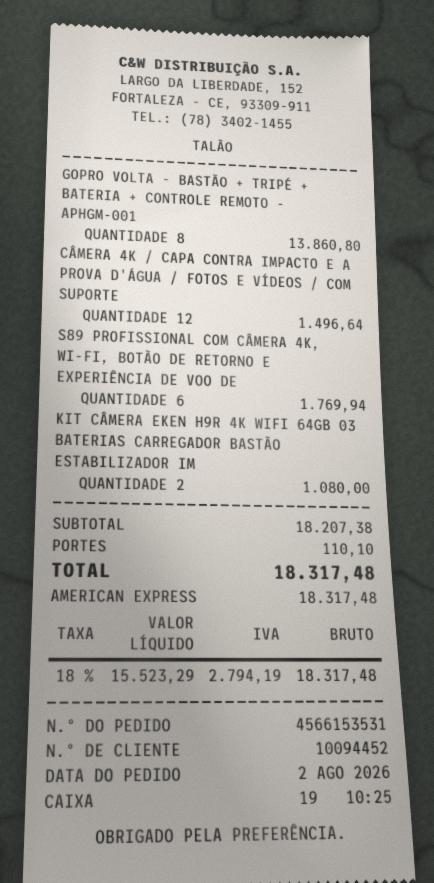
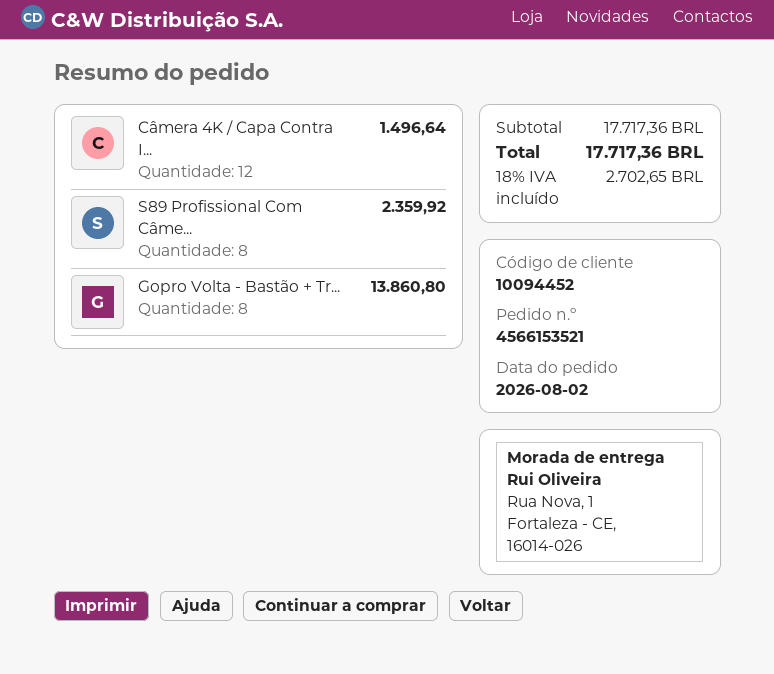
order number: 4566153531 -> 4566153521
S89 PROFISSIONAL COM CÂMERA 4K, WI-FI, BOTÃO DE RETORNO E EXPERIÊNCIA DE VOO DE: 6 for 1769.94 -> 8 for 2359.92
KIT CÂMERA EKEN H9R 4K WIFI 64GB 03 BATERIAS CARREGADOR BASTÃO ESTABILIZADOR IM: 2 for 1080.00 -> none
subtotal: 18207.38 -> 17717.36
shipping: 110.10 -> none
tax: 18% = 2794.19 -> 18% = 2702.65
total: 18317.48 -> 17717.36

